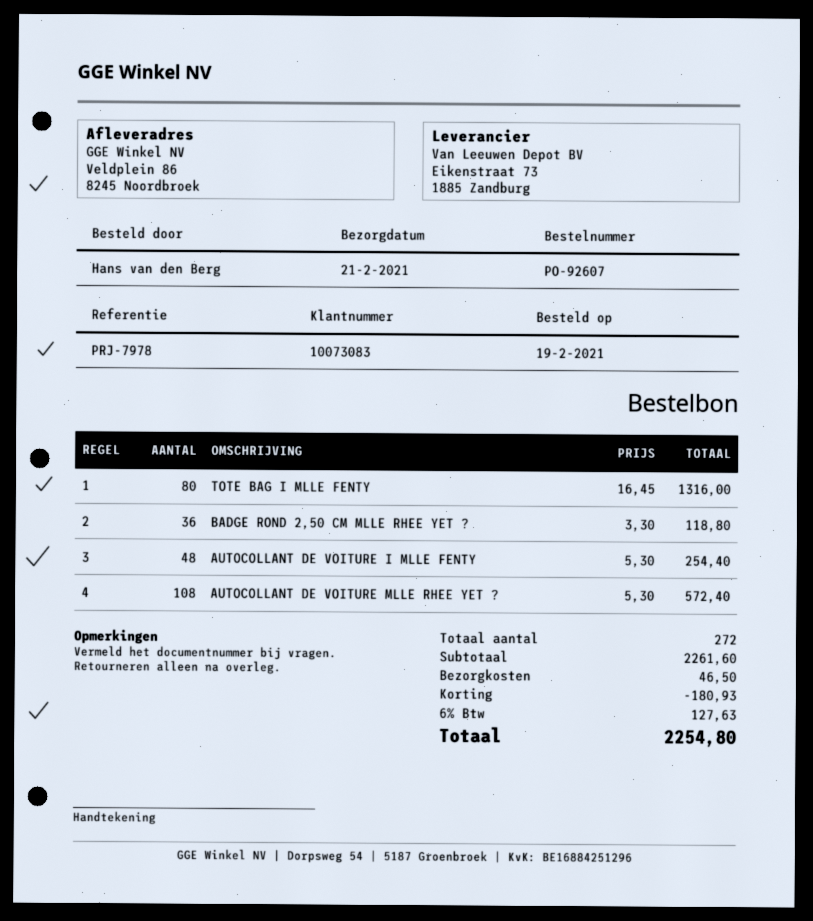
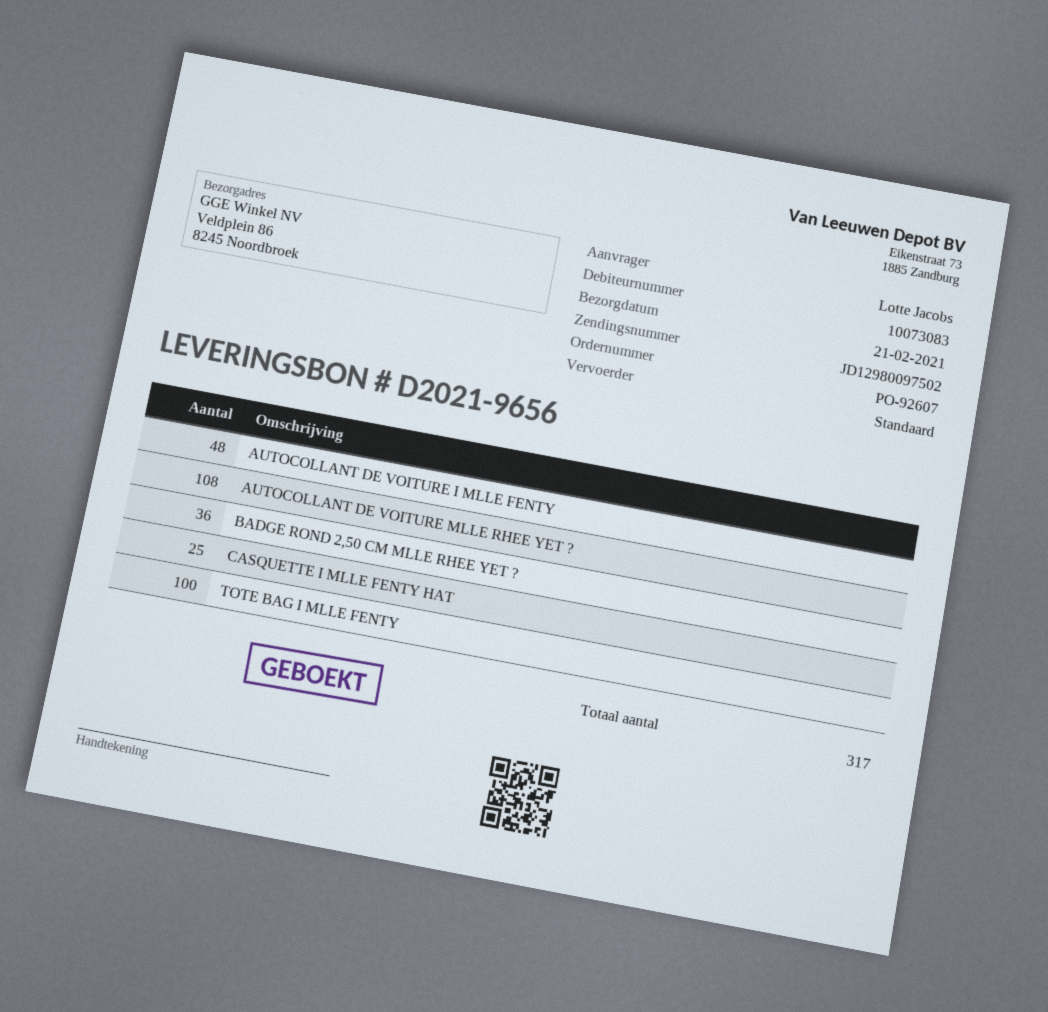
ordered by: Hans van den Berg -> Lotte Jacobs
TOTE BAG I MLLE FENTY: 80 -> 100
CASQUETTE I MLLE FENTY HAT: none -> 25
total quantity: 272 -> 317

